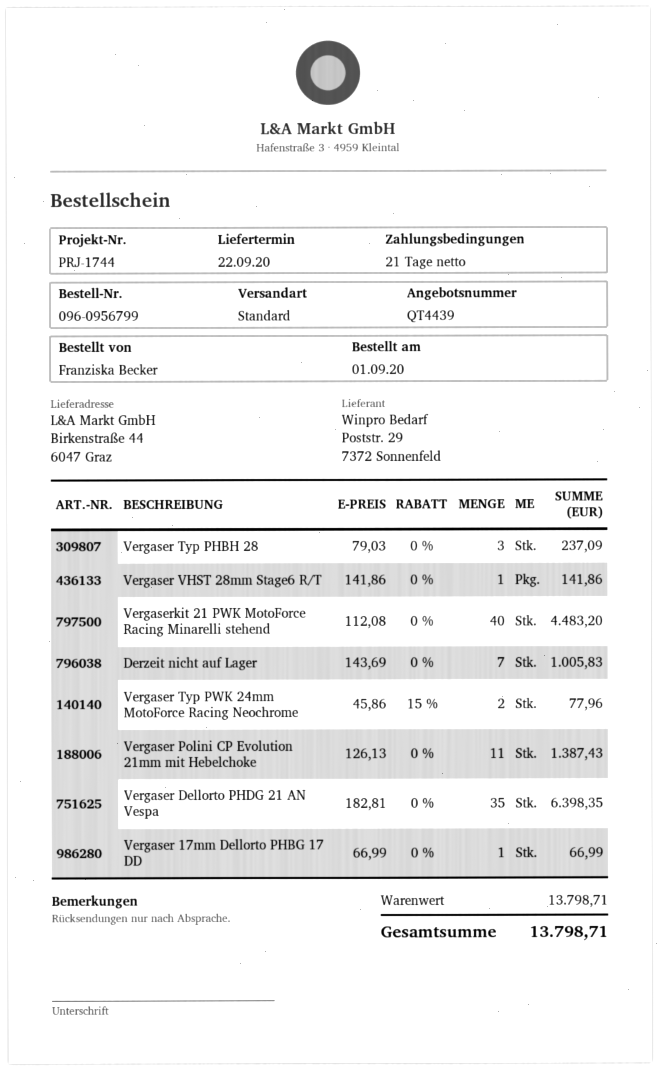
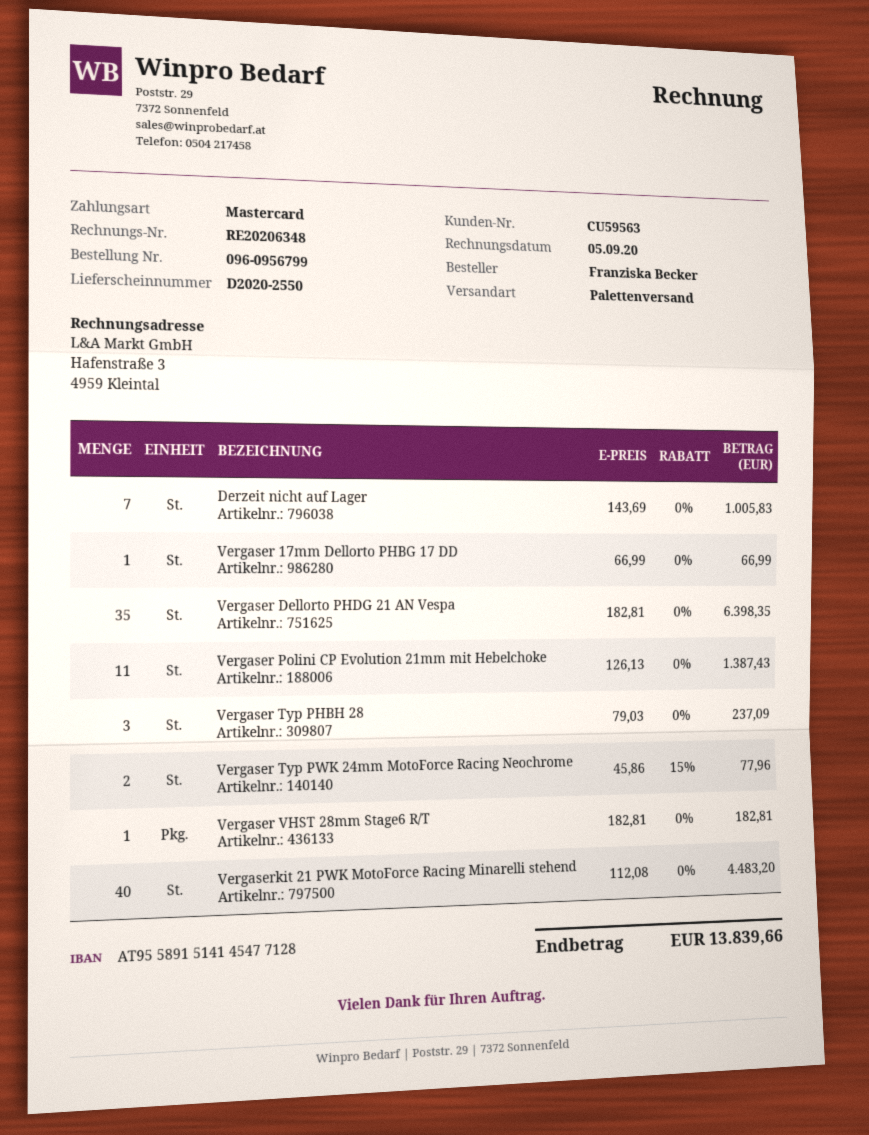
shipping method: standard -> pallet freight
Vergaser VHST 28mm Stage6 R/T: 1 x 141.86 = 141.86 -> 1 x 182.81 = 182.81
total: 13798.71 -> 13839.66

